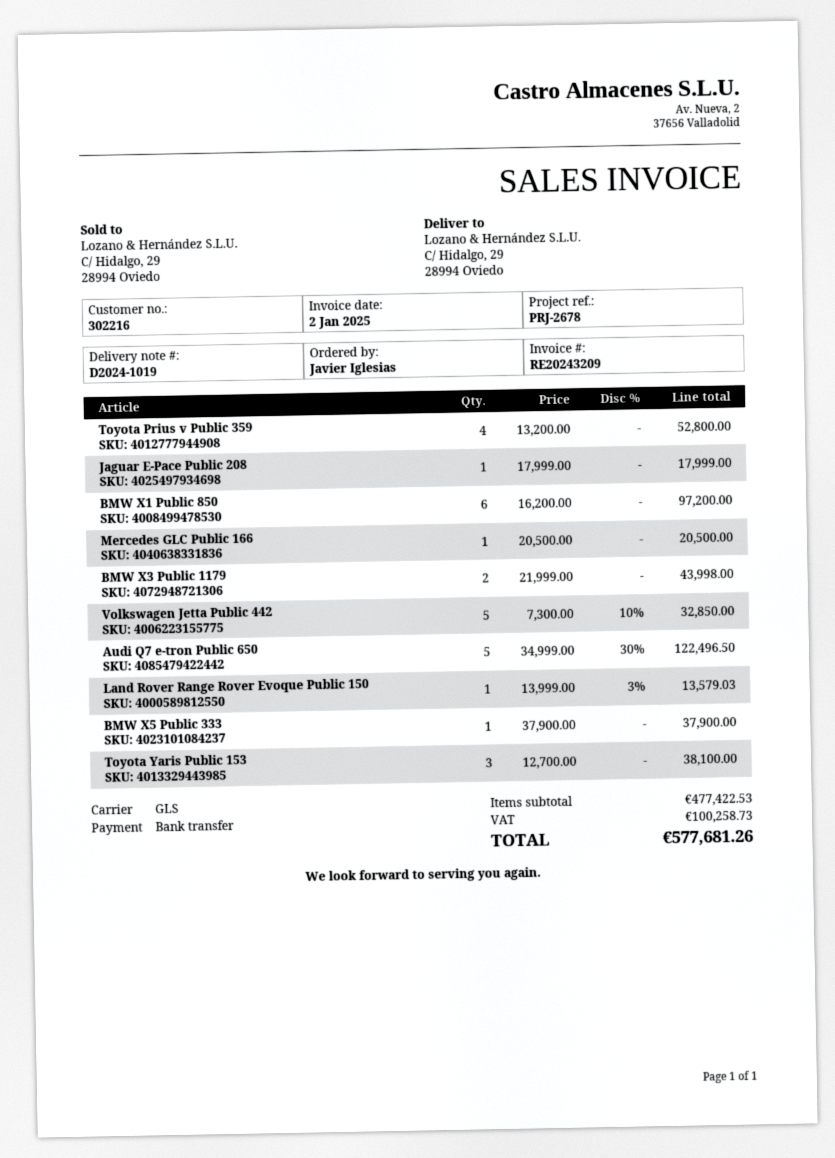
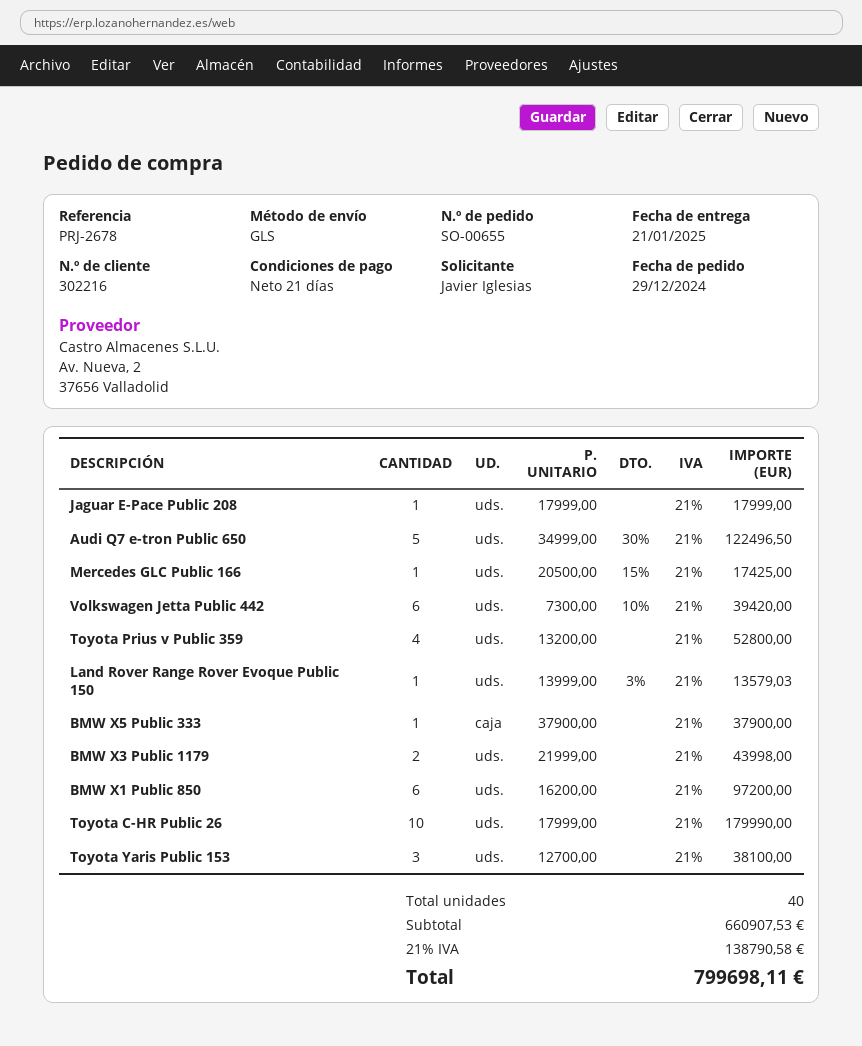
Mercedes GLC Public 166: 1 x 20500.00 = 20500.00 -> 1 x 20500.00 - 15% = 17425.00
Volkswagen Jetta Public 442: 5 x 7300.00 - 10% = 32850.00 -> 6 x 7300.00 - 10% = 39420.00
Toyota C-HR Public 26: none -> 10 x 17999.00 = 179990.00
subtotal: 477422.53 -> 660907.53
tax: 100258.73 -> 138790.58
total: 577681.26 -> 799698.11

